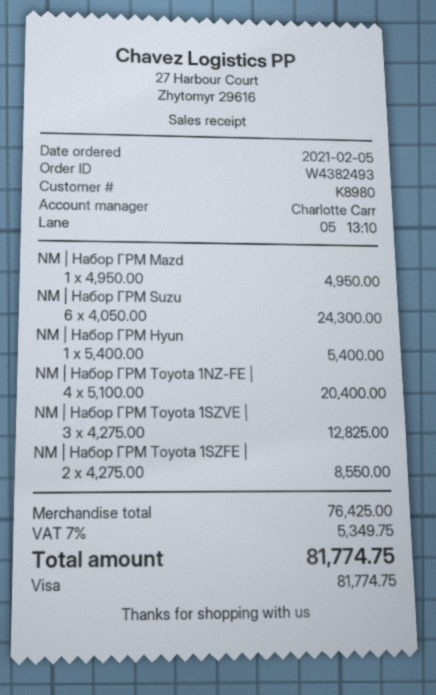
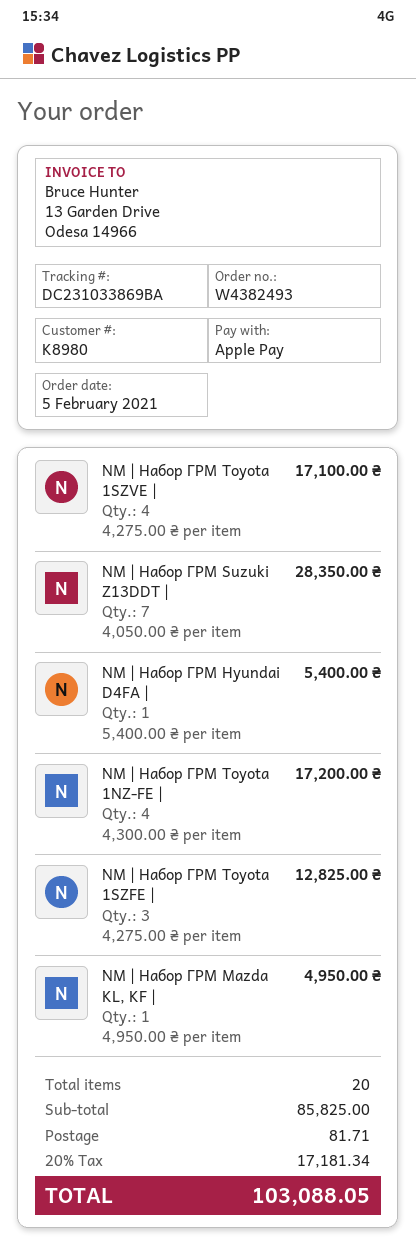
payment method: Visa -> Apple Pay
NM | Набор ГРМ Suzu: 6 x 4050.00 = 24300.00 -> 7 x 4050.00 = 28350.00
NM | Набор ГРМ Toyota 1NZ-FE |: 4 x 5100.00 = 20400.00 -> 4 x 4300.00 = 17200.00
NM | Набор ГРМ Toyota 1SZVE |: 3 x 4275.00 = 12825.00 -> 4 x 4275.00 = 17100.00
NM | Набор ГРМ Toyota 1SZFE |: 2 x 4275.00 = 8550.00 -> 3 x 4275.00 = 12825.00
subtotal: 76425.00 -> 85825.00
shipping: none -> 81.71
tax: 7% = 5349.75 -> 20% = 17181.34
total: 81774.75 -> 103088.05

